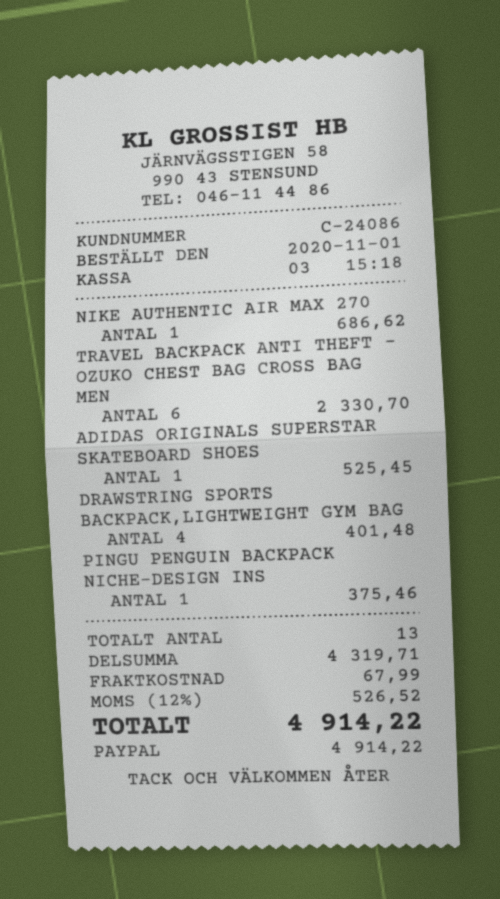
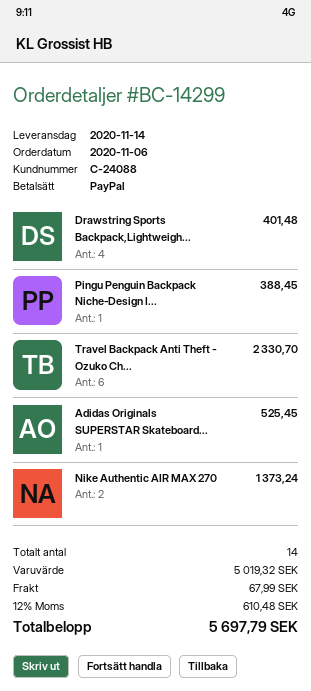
order date: 2020-11-01 -> 2020-11-06
customer number: C-24086 -> C-24088
NIKE AUTHENTIC AIR MAX 270: 1 for 686.62 -> 2 for 1373.24
PINGU PENGUIN BACKPACK NICHE‑DESIGN INS: 1 for 375.46 -> 1 for 388.45
total quantity: 13 -> 14
subtotal: 4319.71 -> 5019.32
tax: 12% = 526.52 -> 12% = 610.48
total: 4914.22 -> 5697.79

